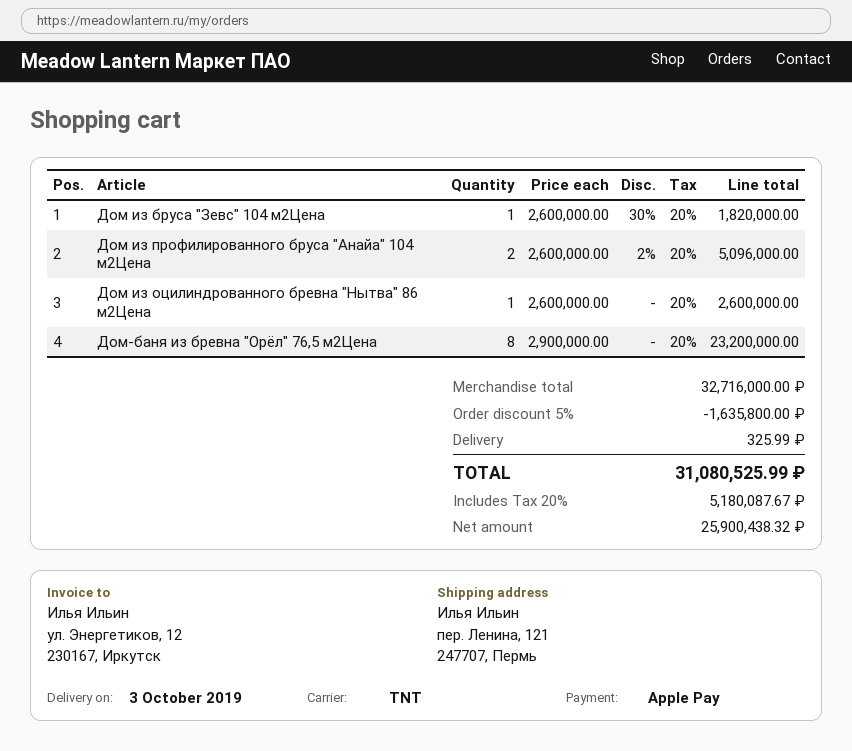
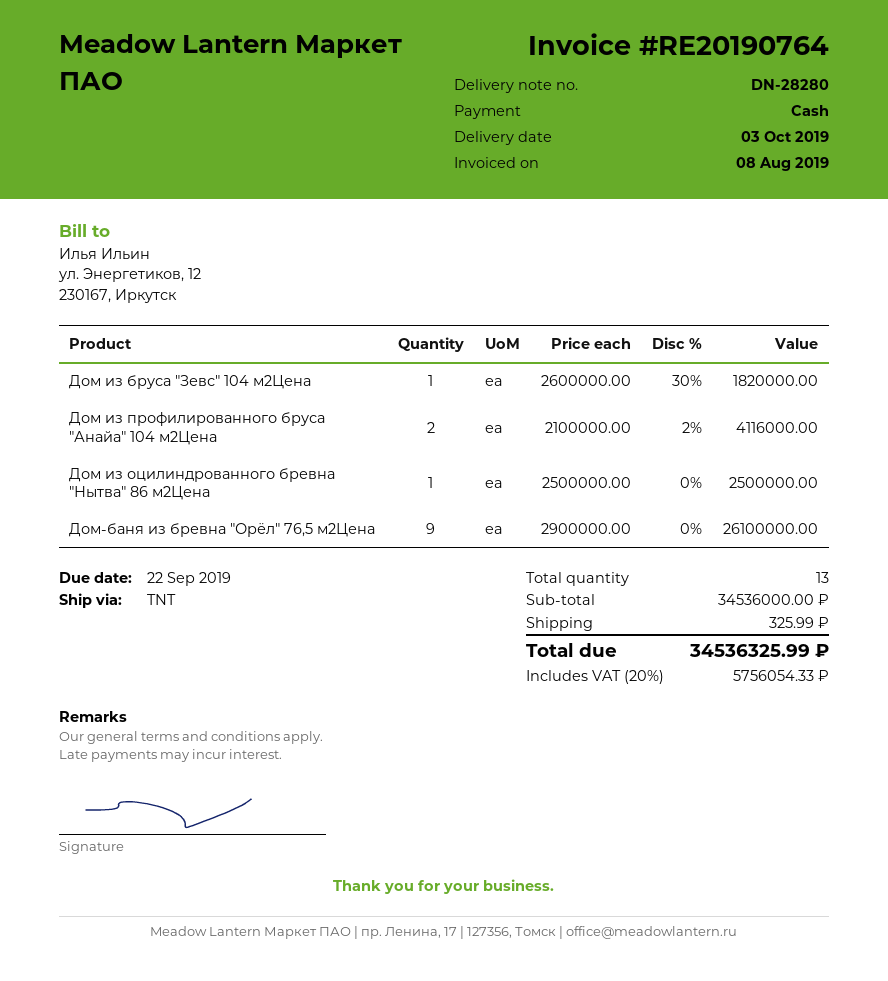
payment method: Apple Pay -> cash
Дом из профилированного бруса "Анайа" 104 м2Цена: 2 x 2600000.00 - 2% = 5096000.00 -> 2 x 2100000.00 - 2% = 4116000.00
Дом из оцилиндрованного бревна "Нытва" 86 м2Цена: 1 x 2600000.00 = 2600000.00 -> 1 x 2500000.00 = 2500000.00
Дом-баня из бревна "Орёл" 76,5 м2Цена: 8 x 2900000.00 = 23200000.00 -> 9 x 2900000.00 = 26100000.00
subtotal: 32716000.00 -> 34536000.00
discount: 5% = 1635800.00 -> none
tax: 20% = 5180087.67 -> 20% = 5756054.33
total: 31080525.99 -> 34536325.99

